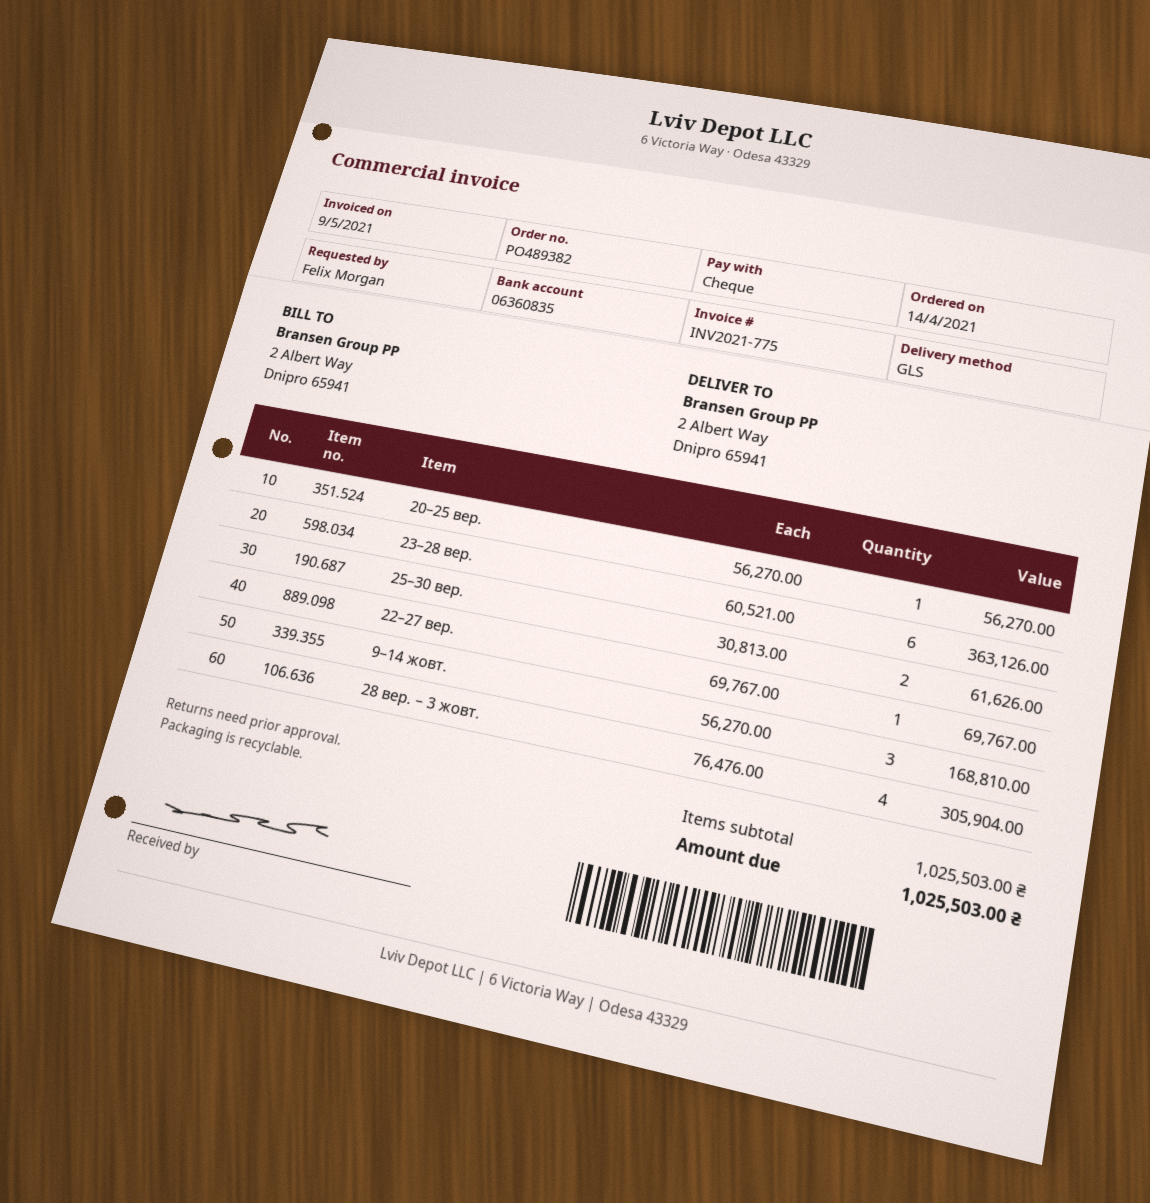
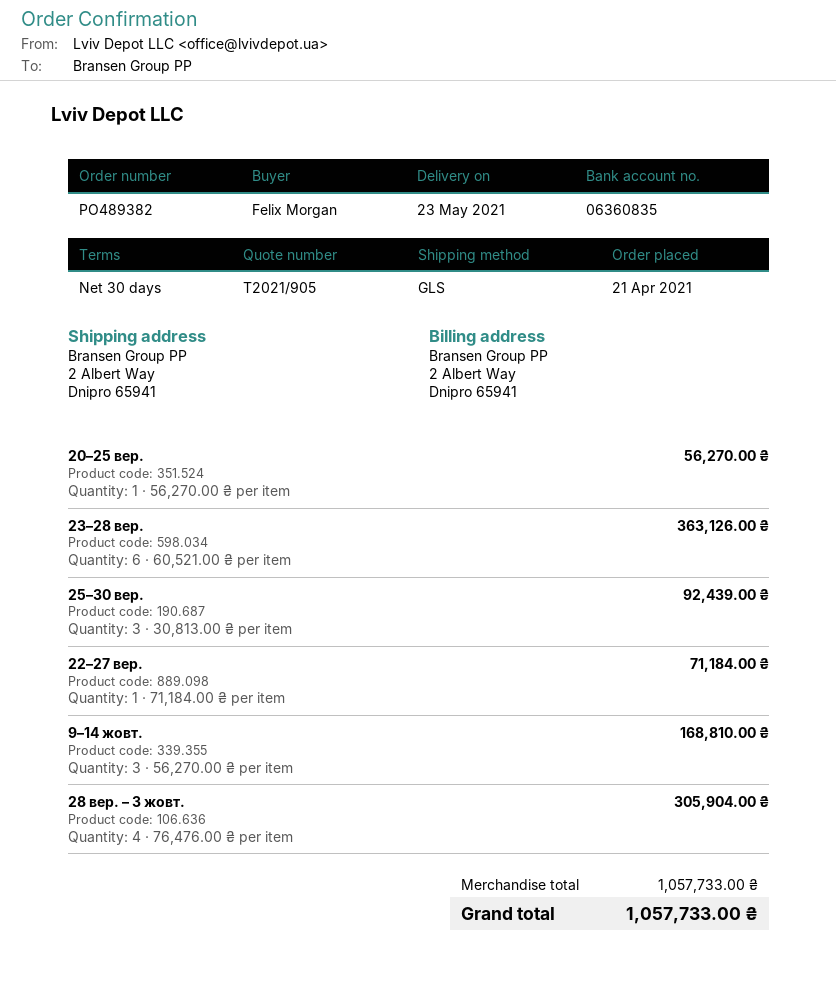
order date: 2021-04-14 -> 2021-04-21
25–30 вер.: 2 x 30813.00 = 61626.00 -> 3 x 30813.00 = 92439.00
22–27 вер.: 1 x 69767.00 = 69767.00 -> 1 x 71184.00 = 71184.00
subtotal: 1025503.00 -> 1057733.00
total: 1025503.00 -> 1057733.00

